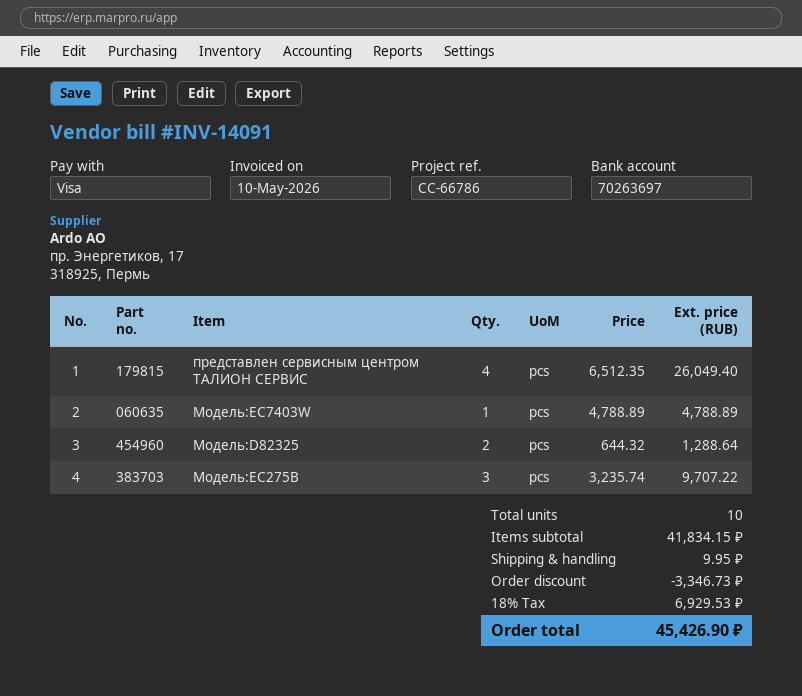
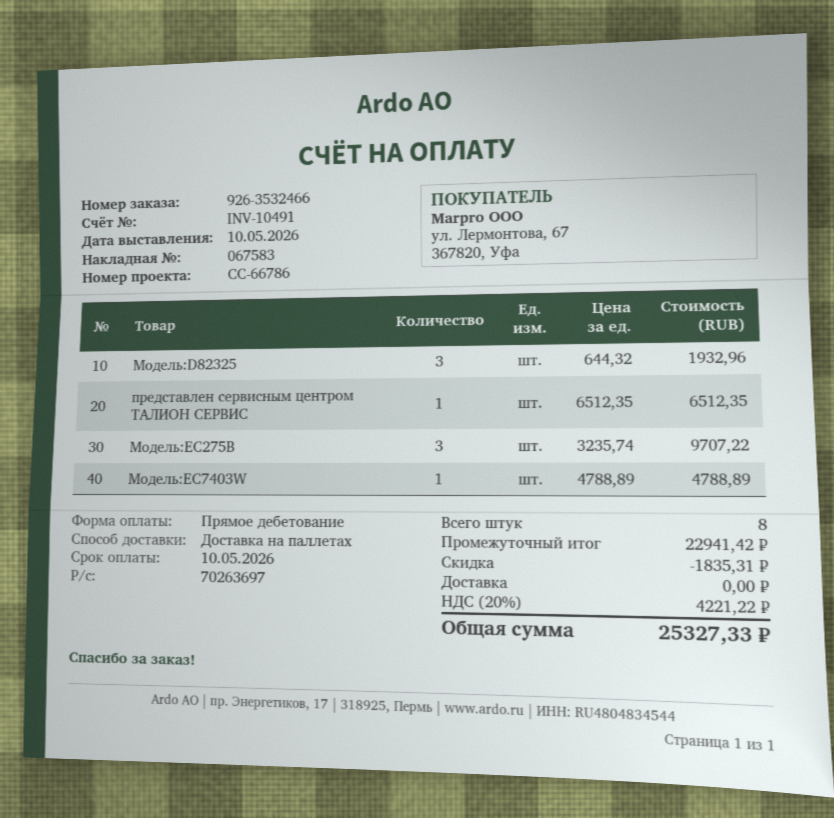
invoice number: INV-14091 -> INV-10491
payment method: Visa -> direct debit
представлен сервисным центром ТАЛИОН СЕРВИС: 4 x 6512.35 = 26049.40 -> 1 x 6512.35 = 6512.35
Модель:D82325: 2 x 644.32 = 1288.64 -> 3 x 644.32 = 1932.96
total quantity: 10 -> 8
subtotal: 41834.15 -> 22941.42
discount: 3346.73 -> 1835.31
shipping: 9.95 -> 0.00
tax: 18% = 6929.53 -> 20% = 4221.22
total: 45426.90 -> 25327.33

